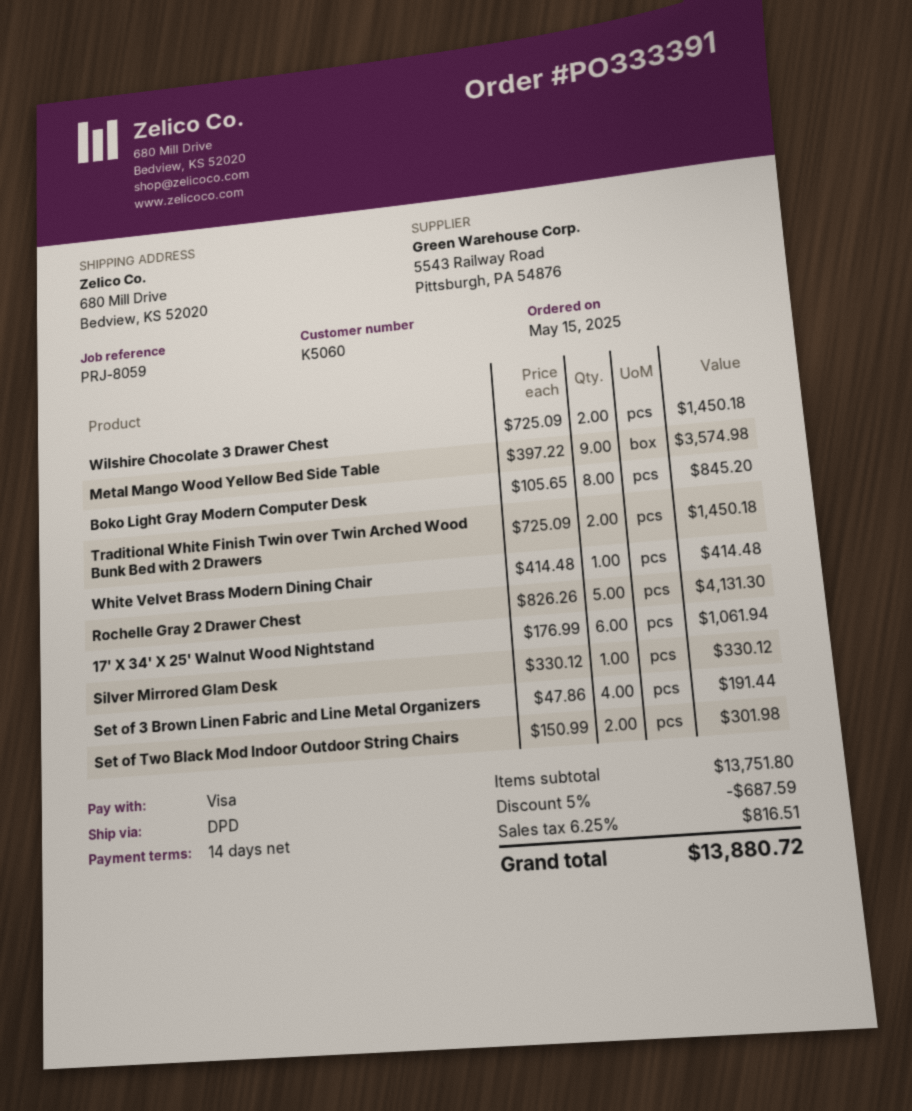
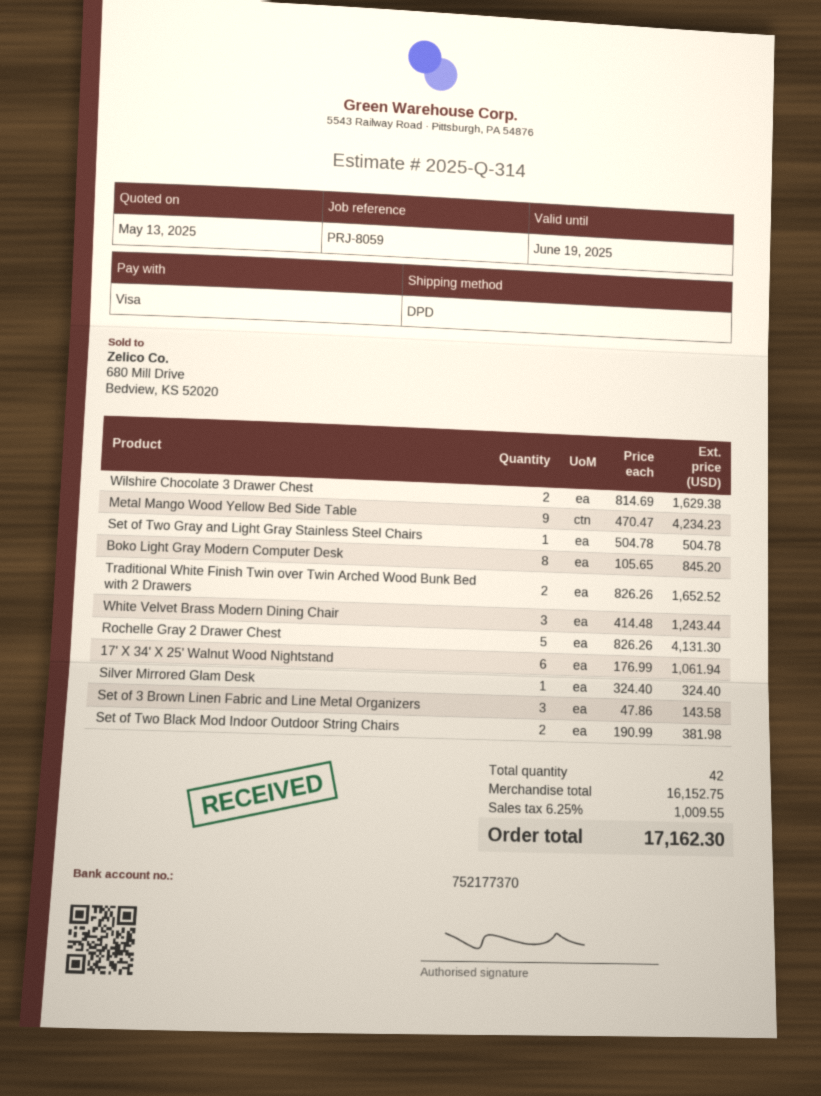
Wilshire Chocolate 3 Drawer Chest: 2 x 725.09 = 1450.18 -> 2 x 814.69 = 1629.38
Metal Mango Wood Yellow Bed Side Table: 9 x 397.22 = 3574.98 -> 9 x 470.47 = 4234.23
Traditional White Finish Twin over Twin Arched Wood Bunk Bed with 2 Drawers: 2 x 725.09 = 1450.18 -> 2 x 826.26 = 1652.52
White Velvet Brass Modern Dining Chair: 1 x 414.48 = 414.48 -> 3 x 414.48 = 1243.44
Silver Mirrored Glam Desk: 1 x 330.12 = 330.12 -> 1 x 324.40 = 324.40
Set of 3 Brown Linen Fabric and Line Metal Organizers: 4 x 47.86 = 191.44 -> 3 x 47.86 = 143.58
Set of Two Black Mod Indoor Outdoor String Chairs: 2 x 150.99 = 301.98 -> 2 x 190.99 = 381.98
Set of Two Gray and Light Gray Stainless Steel Chairs: none -> 1 x 504.78 = 504.78
subtotal: 13751.80 -> 16152.75
discount: 5% = 687.59 -> none
tax: 6.25% = 816.51 -> 6.25% = 1009.55
total: 13880.72 -> 17162.30

